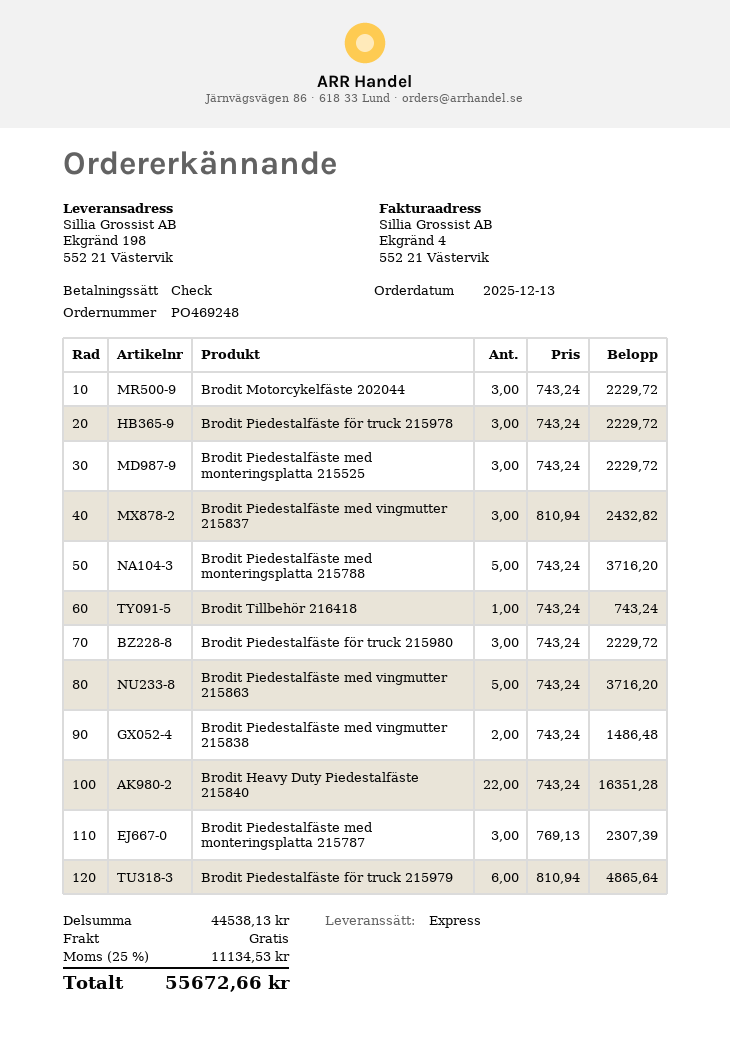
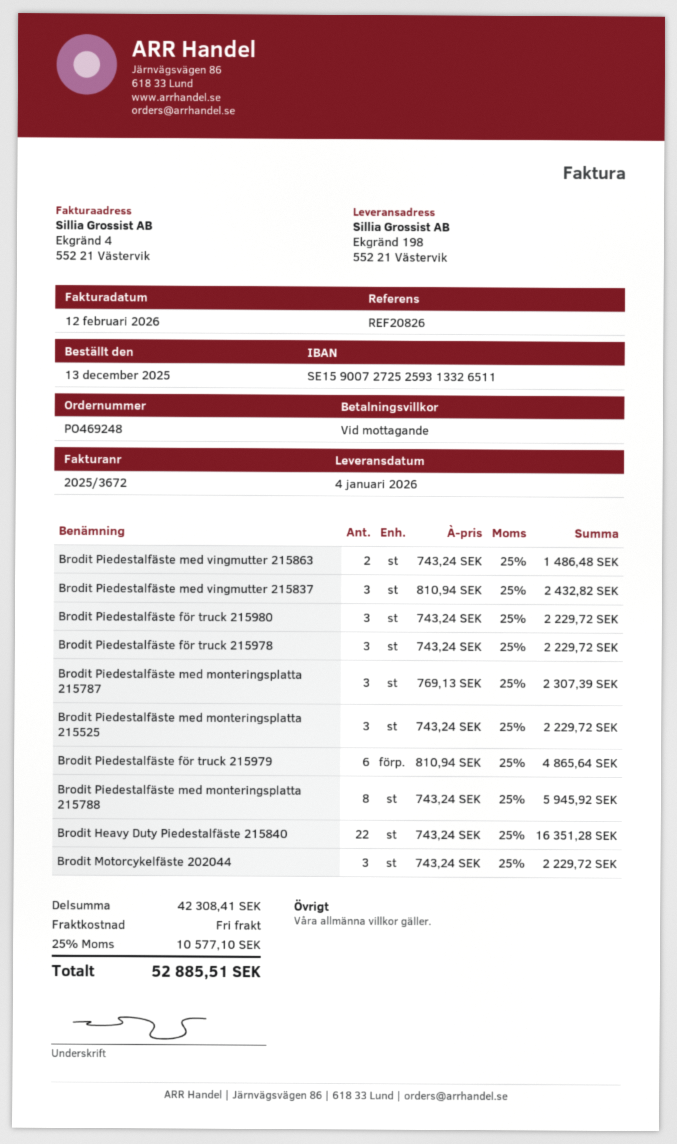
Brodit Piedestalfäste med monteringsplatta 215788: 5 x 743.24 = 3716.20 -> 8 x 743.24 = 5945.92
Brodit Tillbehör 216418: 1 x 743.24 = 743.24 -> none
Brodit Piedestalfäste med vingmutter 215863: 5 x 743.24 = 3716.20 -> 2 x 743.24 = 1486.48
Brodit Piedestalfäste med vingmutter 215838: 2 x 743.24 = 1486.48 -> none
subtotal: 44538.13 -> 42308.41
tax: 25% = 11134.53 -> 25% = 10577.10
total: 55672.66 -> 52885.51

